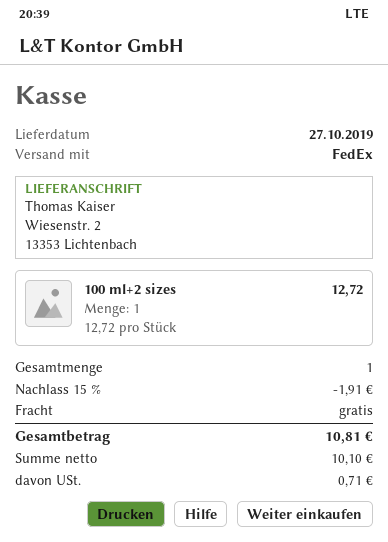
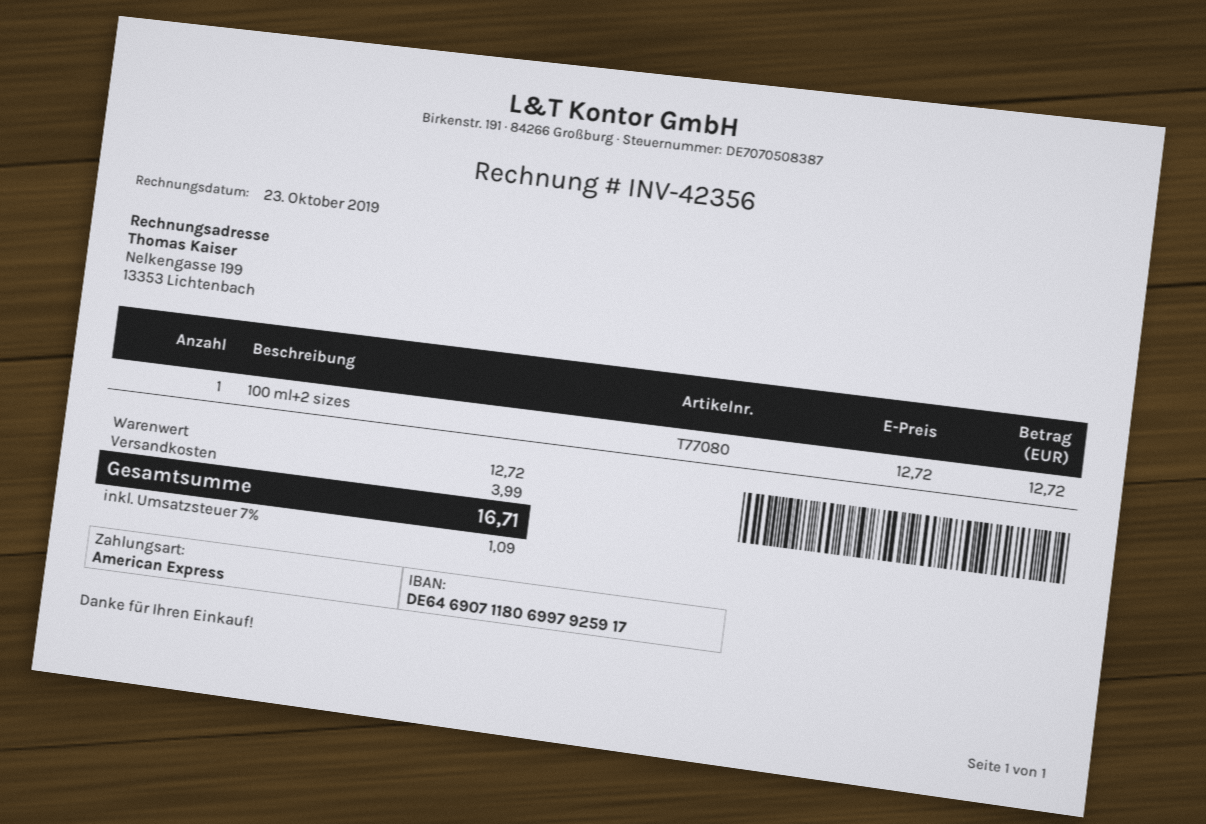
discount: 15% = 1.91 -> none
shipping: 0.00 -> 3.99
tax: 0.71 -> 1.09
total: 10.81 -> 16.71

